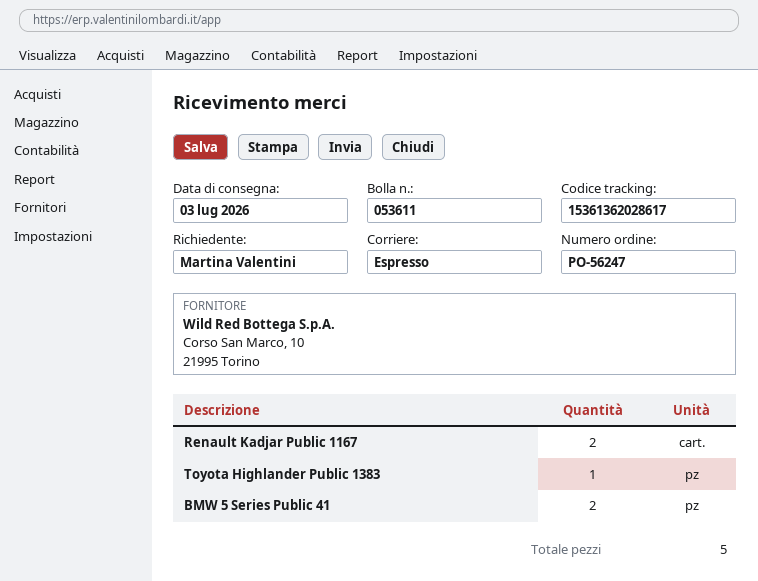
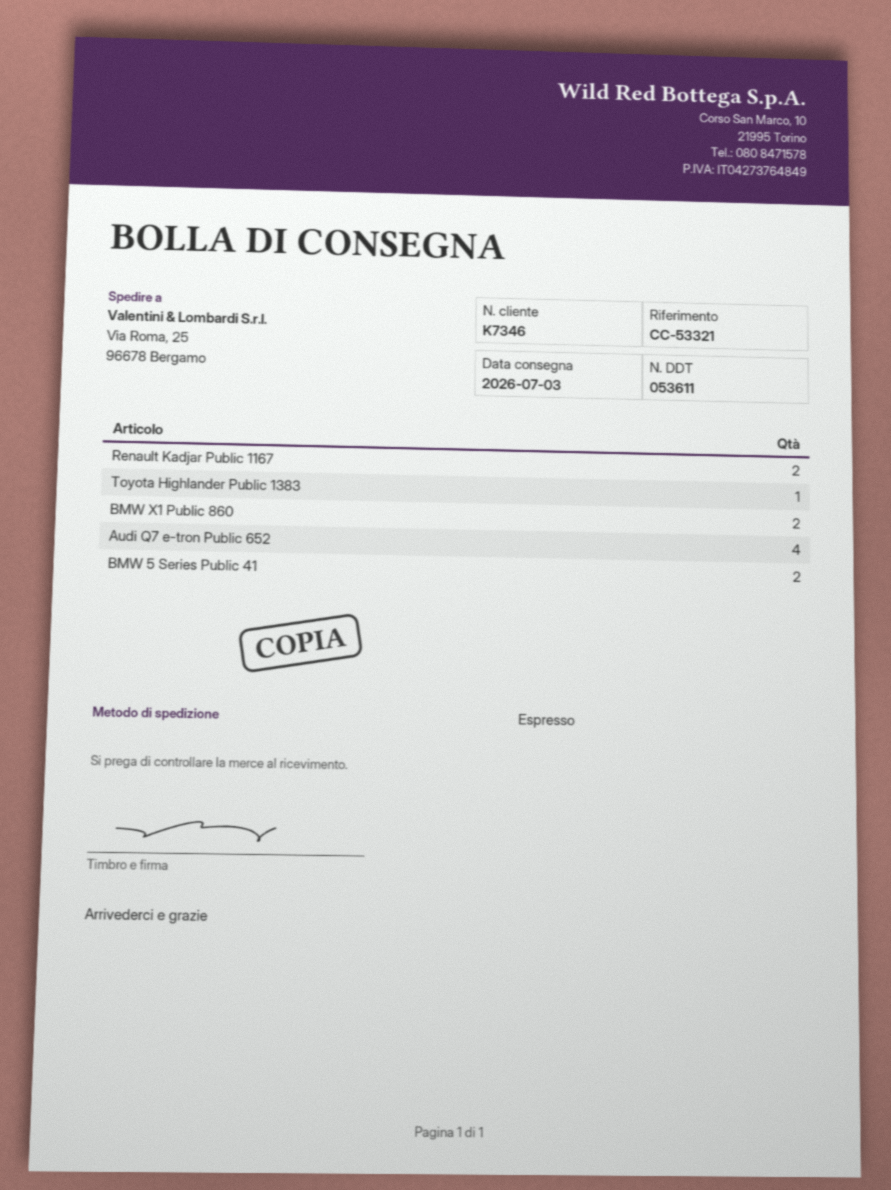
BMW X1 Public 860: none -> 2
Audi Q7 e-tron Public 652: none -> 4

